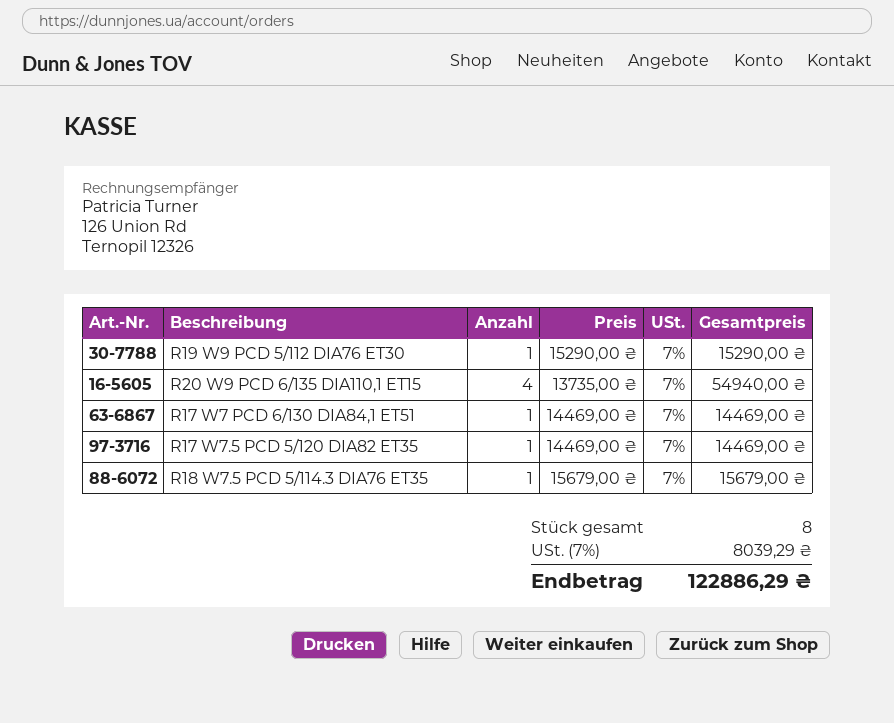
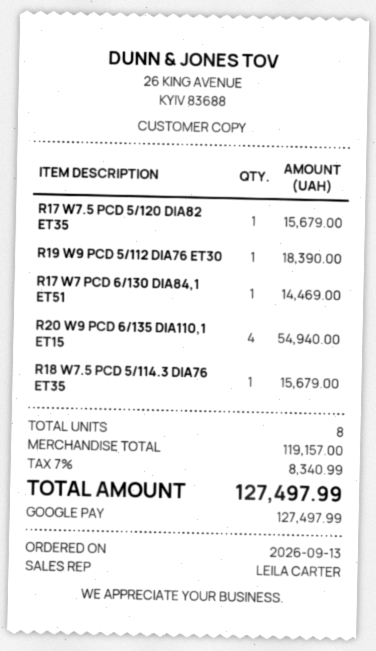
R19 W9 PCD 5/112 DIA76 ET30: 1 for 15290.00 -> 1 for 18390.00
R17 W7.5 PCD 5/120 DIA82 ET35: 1 for 14469.00 -> 1 for 15679.00
tax: 7% = 8039.29 -> 7% = 8340.99
total: 122886.29 -> 127497.99

